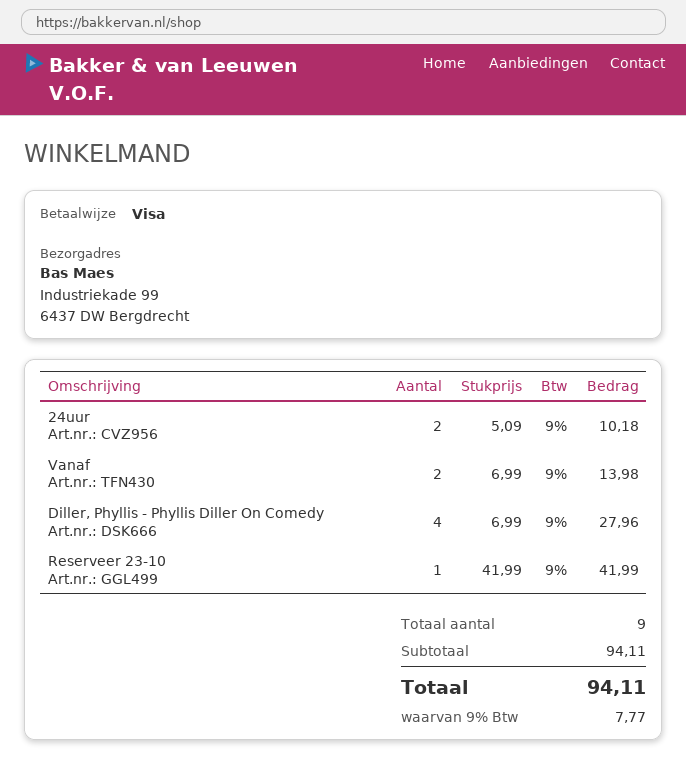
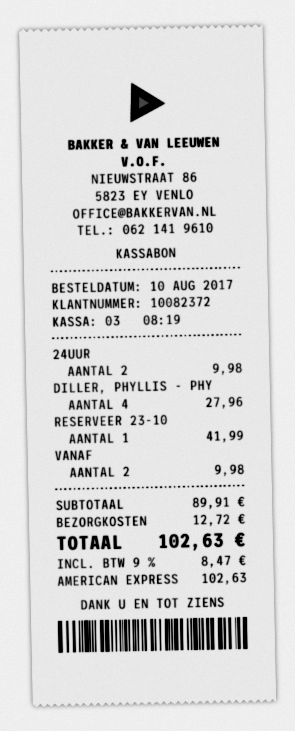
payment method: Visa -> American Express
24uur: 2 for 10.18 -> 2 for 9.98
Vanaf: 2 for 13.98 -> 2 for 9.98
subtotal: 94.11 -> 89.91
shipping: none -> 12.72
tax: 9% = 7.77 -> 9% = 8.47
total: 94.11 -> 102.63

